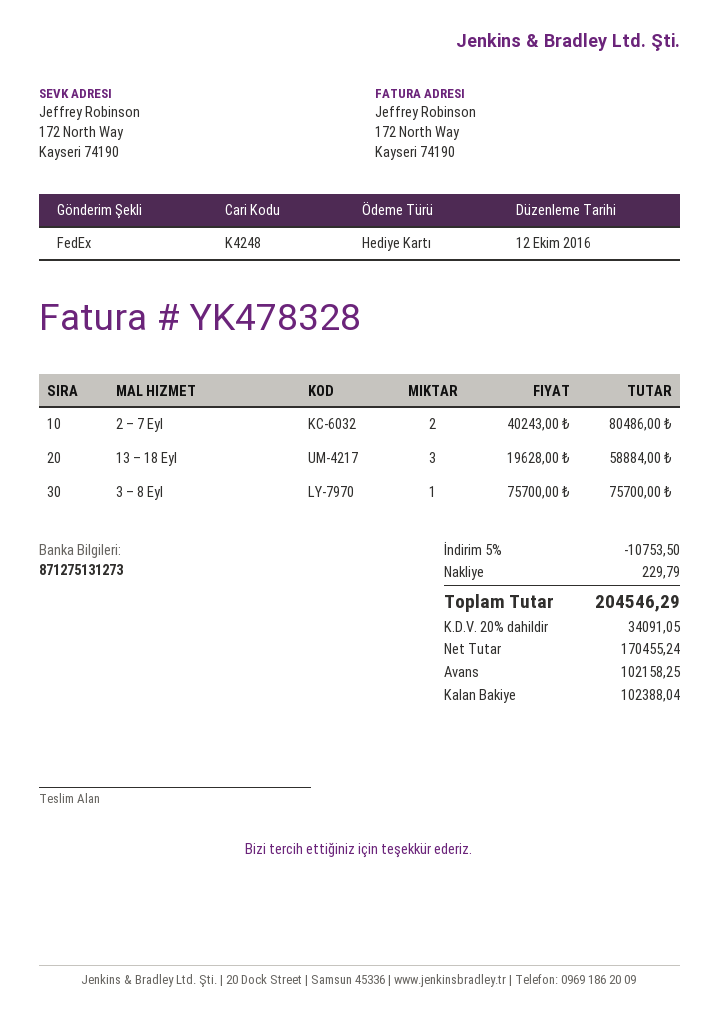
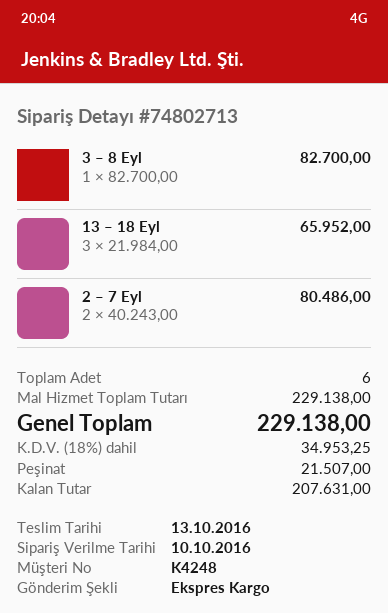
shipping method: FedEx -> express
13 – 18 Eyl: 3 x 19628.00 = 58884.00 -> 3 x 21984.00 = 65952.00
3 – 8 Eyl: 1 x 75700.00 = 75700.00 -> 1 x 82700.00 = 82700.00
discount: 5% = 10753.50 -> none
shipping: 229.79 -> none
tax: 20% = 34091.05 -> 18% = 34953.25
total: 204546.29 -> 229138.00
deposit: 102158.25 -> 21507.00
balance: 102388.04 -> 207631.00

